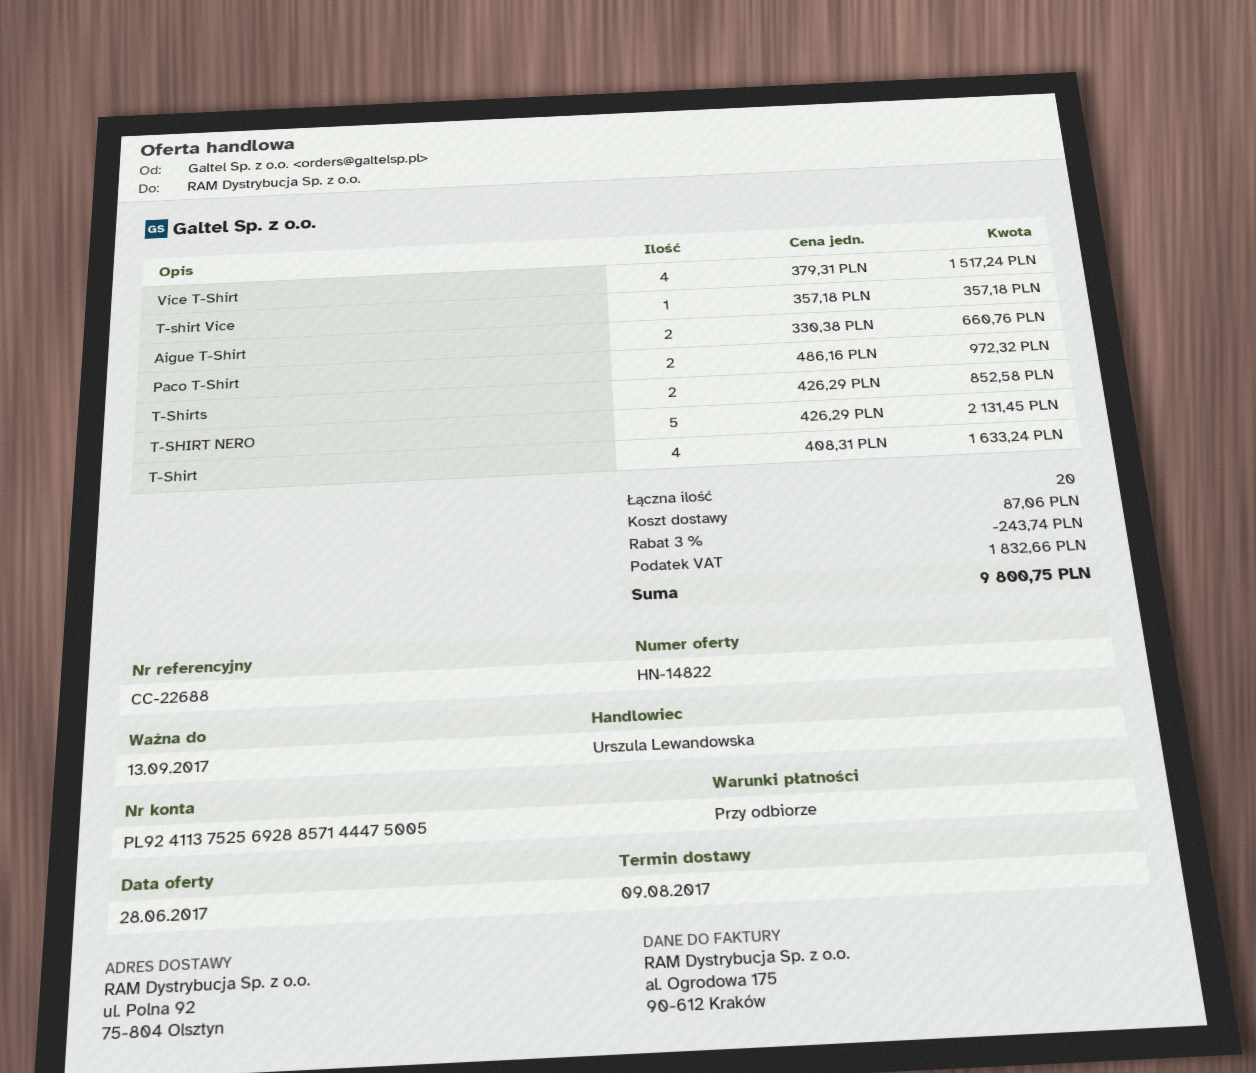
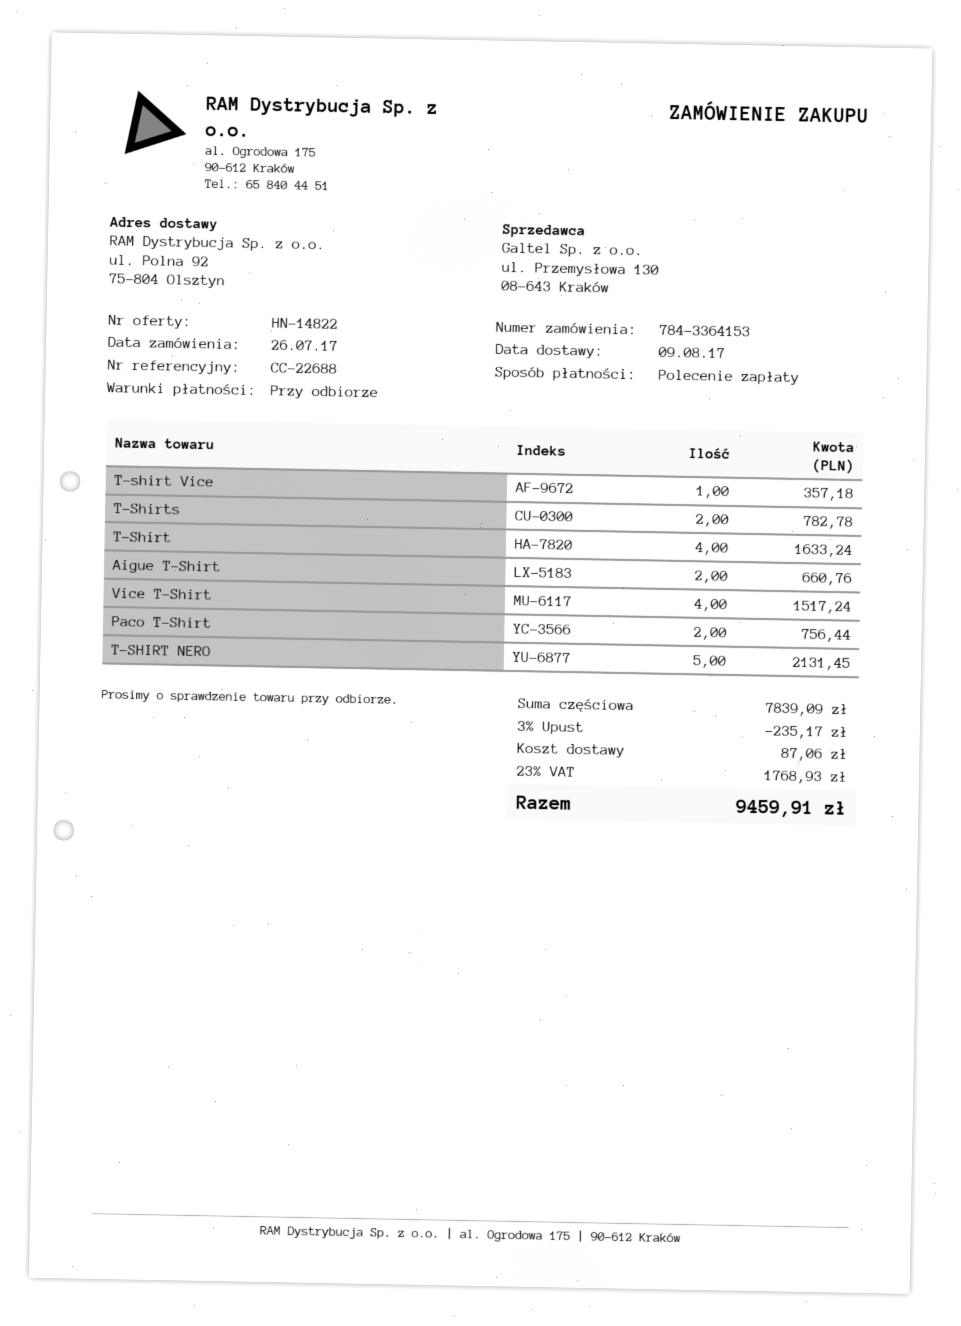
Paco T-Shirt: 2 for 972.32 -> 2 for 756.44
T-Shirts: 2 for 852.58 -> 2 for 782.78
discount: 3% = 243.74 -> 3% = 235.17
tax: 1832.66 -> 1768.93
total: 9800.75 -> 9459.91

